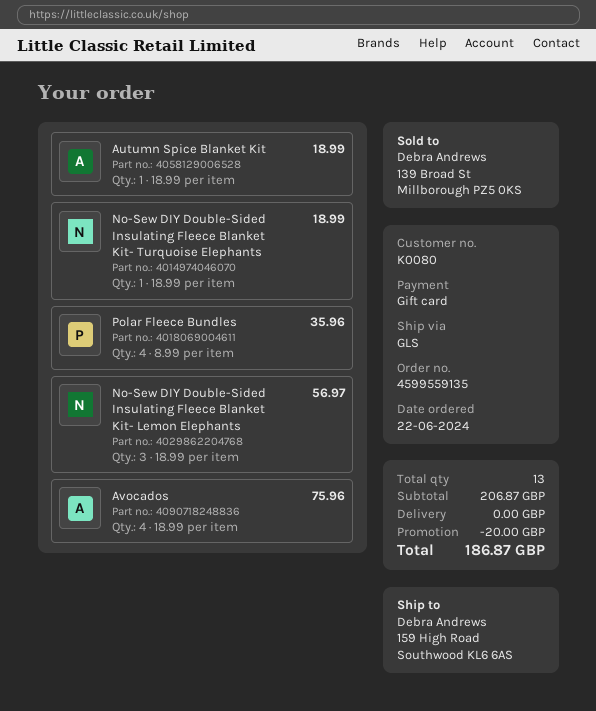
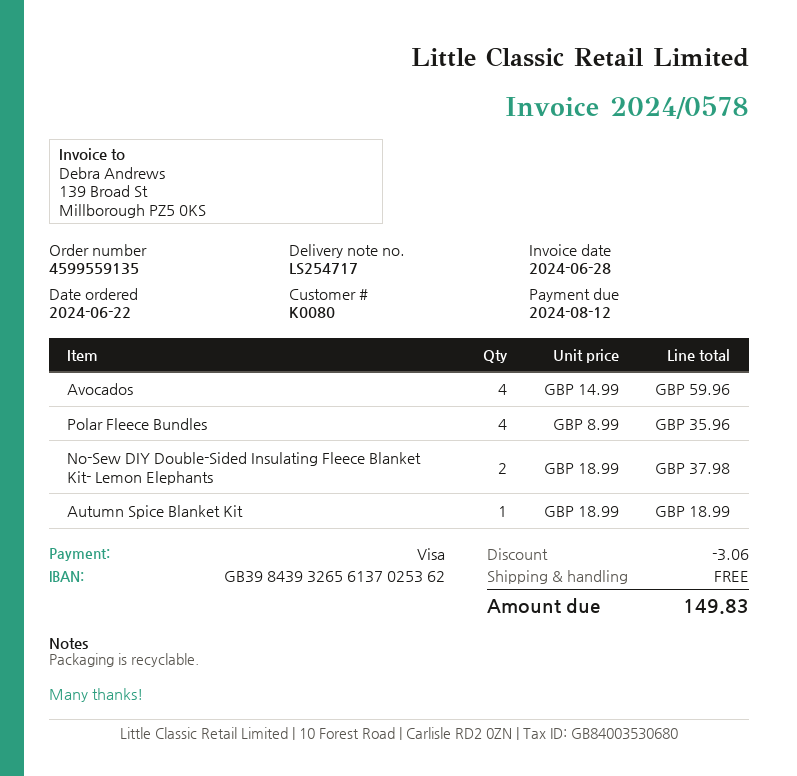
payment method: gift card -> Visa
No-Sew DIY Double-Sided Insulating Fleece Blanket Kit- Turquoise Elephants: 1 x 18.99 = 18.99 -> none
No-Sew DIY Double-Sided Insulating Fleece Blanket Kit- Lemon Elephants: 3 x 18.99 = 56.97 -> 2 x 18.99 = 37.98
Avocados: 4 x 18.99 = 75.96 -> 4 x 14.99 = 59.96
discount: 20.00 -> 3.06
total: 186.87 -> 149.83

